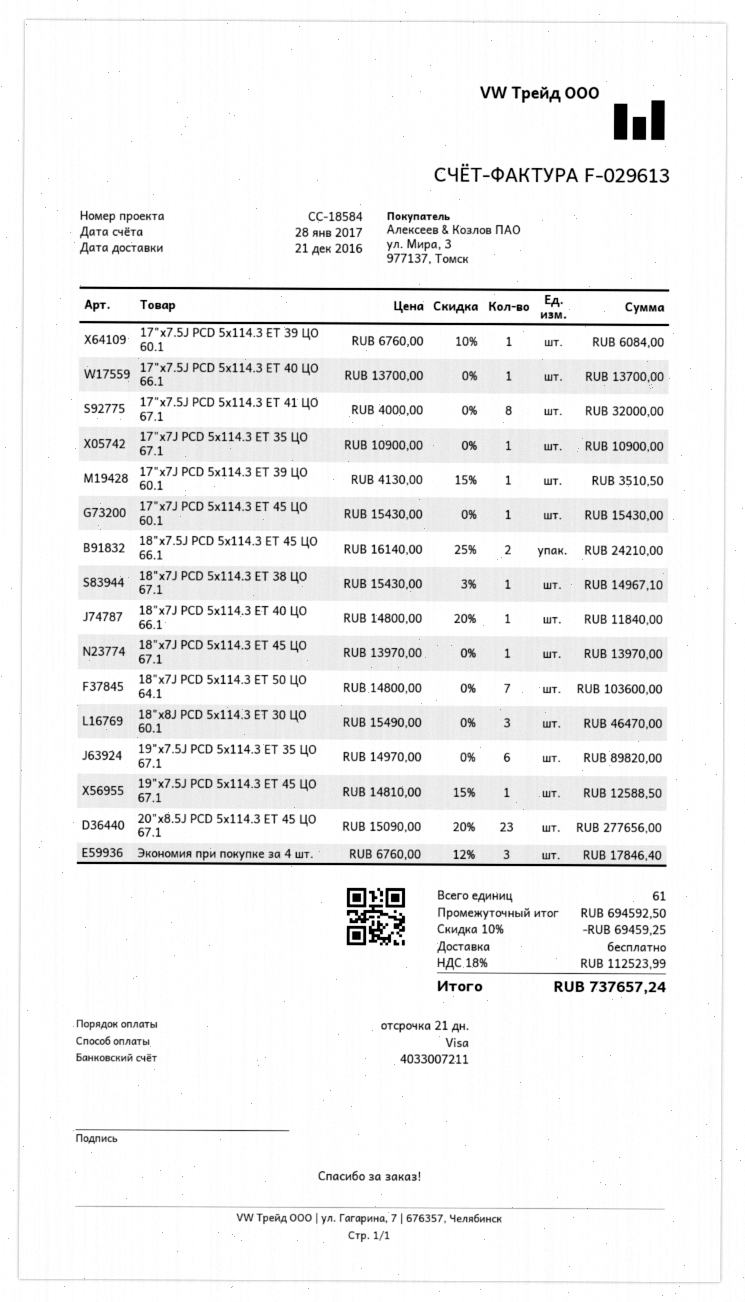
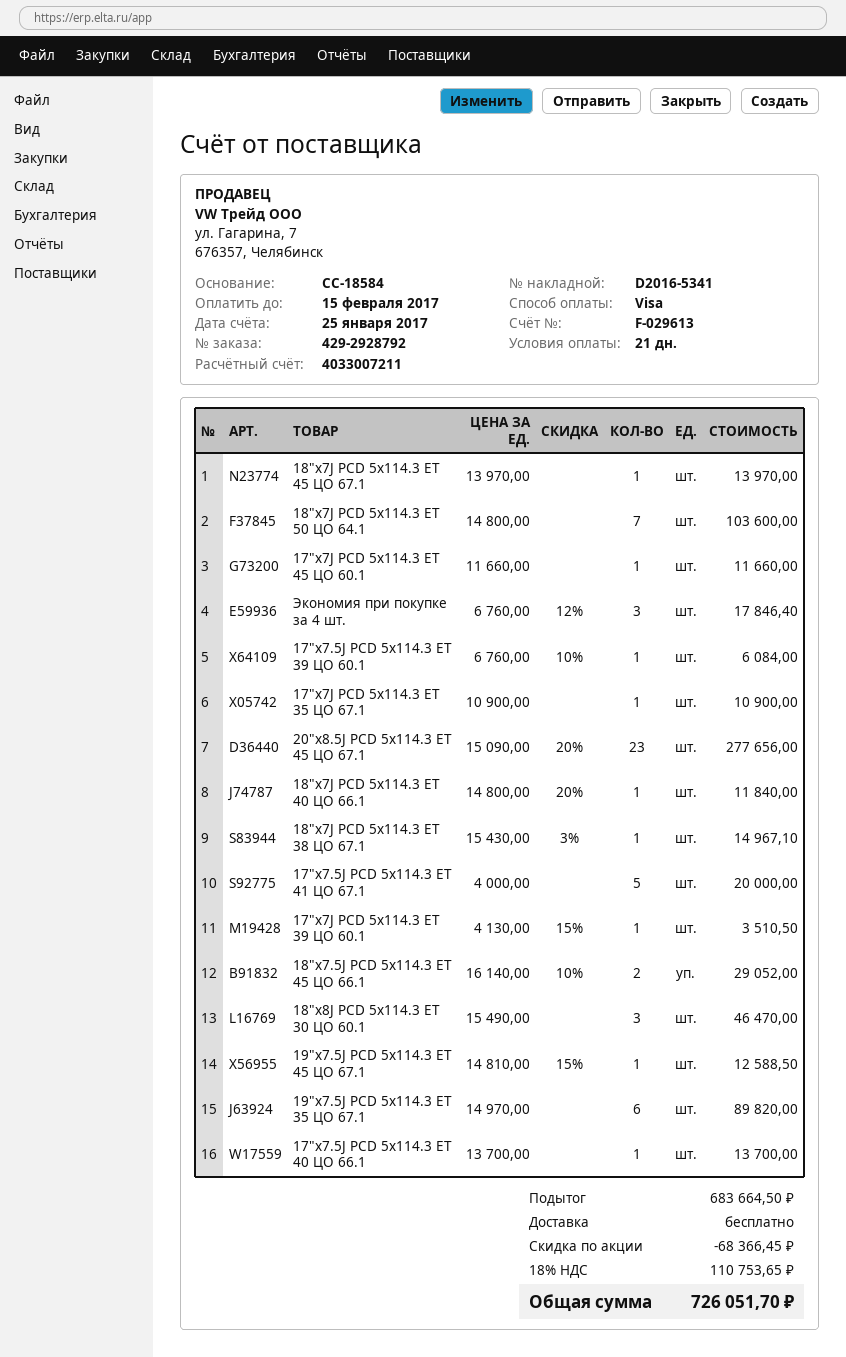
invoice date: 2017-01-28 -> 2017-01-25
17"x7.5J PCD 5x114.3 ЕТ 41 ЦО 67.1: 8 x 4000.00 = 32000.00 -> 5 x 4000.00 = 20000.00
17"x7J PCD 5x114.3 ЕТ 45 ЦО 60.1: 1 x 15430.00 = 15430.00 -> 1 x 11660.00 = 11660.00
18"x7.5J PCD 5x114.3 ЕТ 45 ЦО 66.1: 2 x 16140.00 - 25% = 24210.00 -> 2 x 16140.00 - 10% = 29052.00
subtotal: 694592.50 -> 683664.50
discount: 69459.25 -> 68366.45
tax: 18% = 112523.99 -> 18% = 110753.65
total: 737657.24 -> 726051.70

